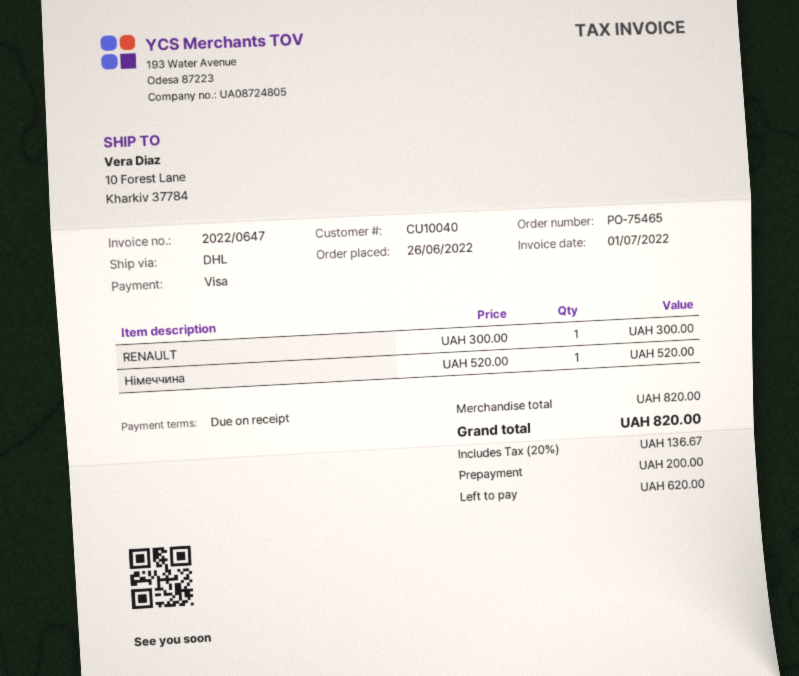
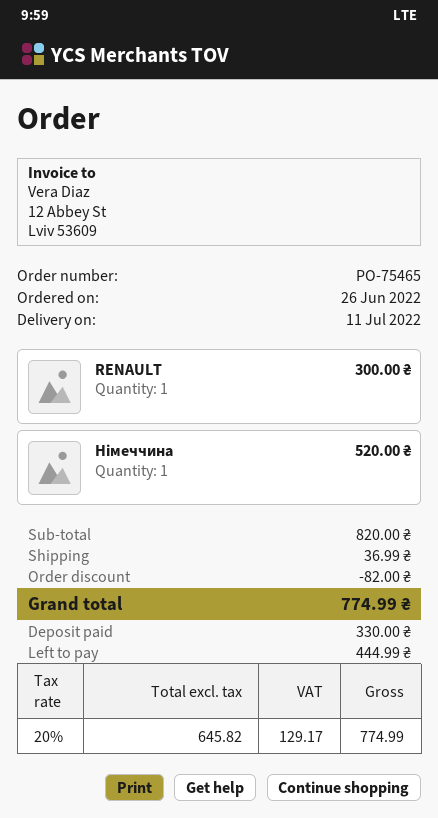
discount: none -> 82.00
shipping: none -> 36.99
tax: 20% = 136.67 -> 20% = 129.17
total: 820.00 -> 774.99
deposit: 200.00 -> 330.00
balance: 620.00 -> 444.99

